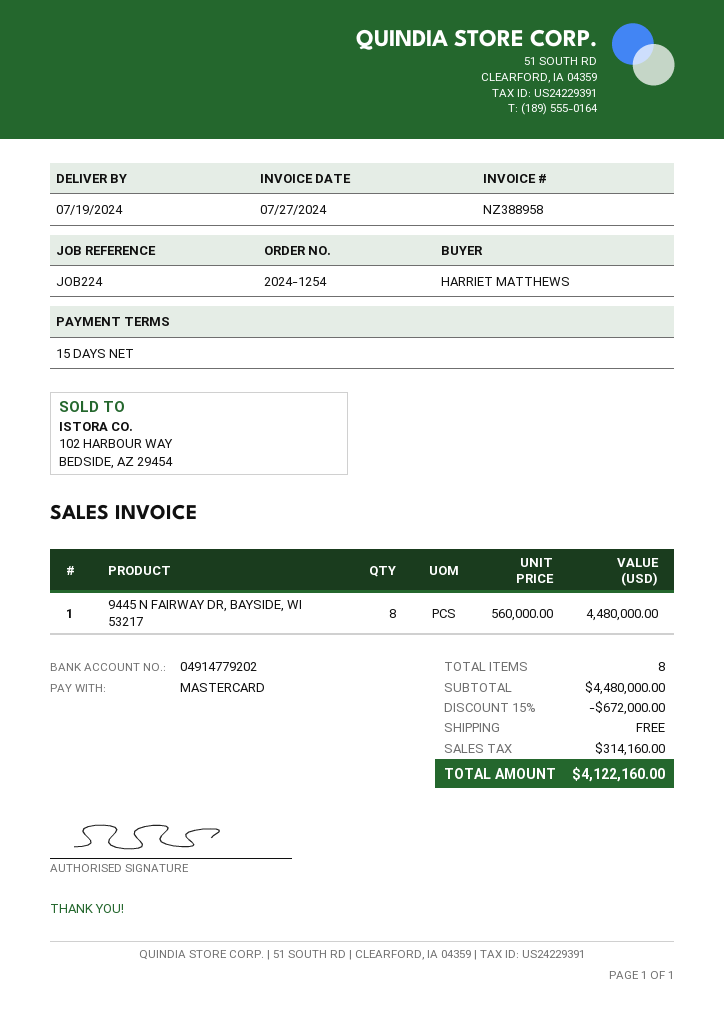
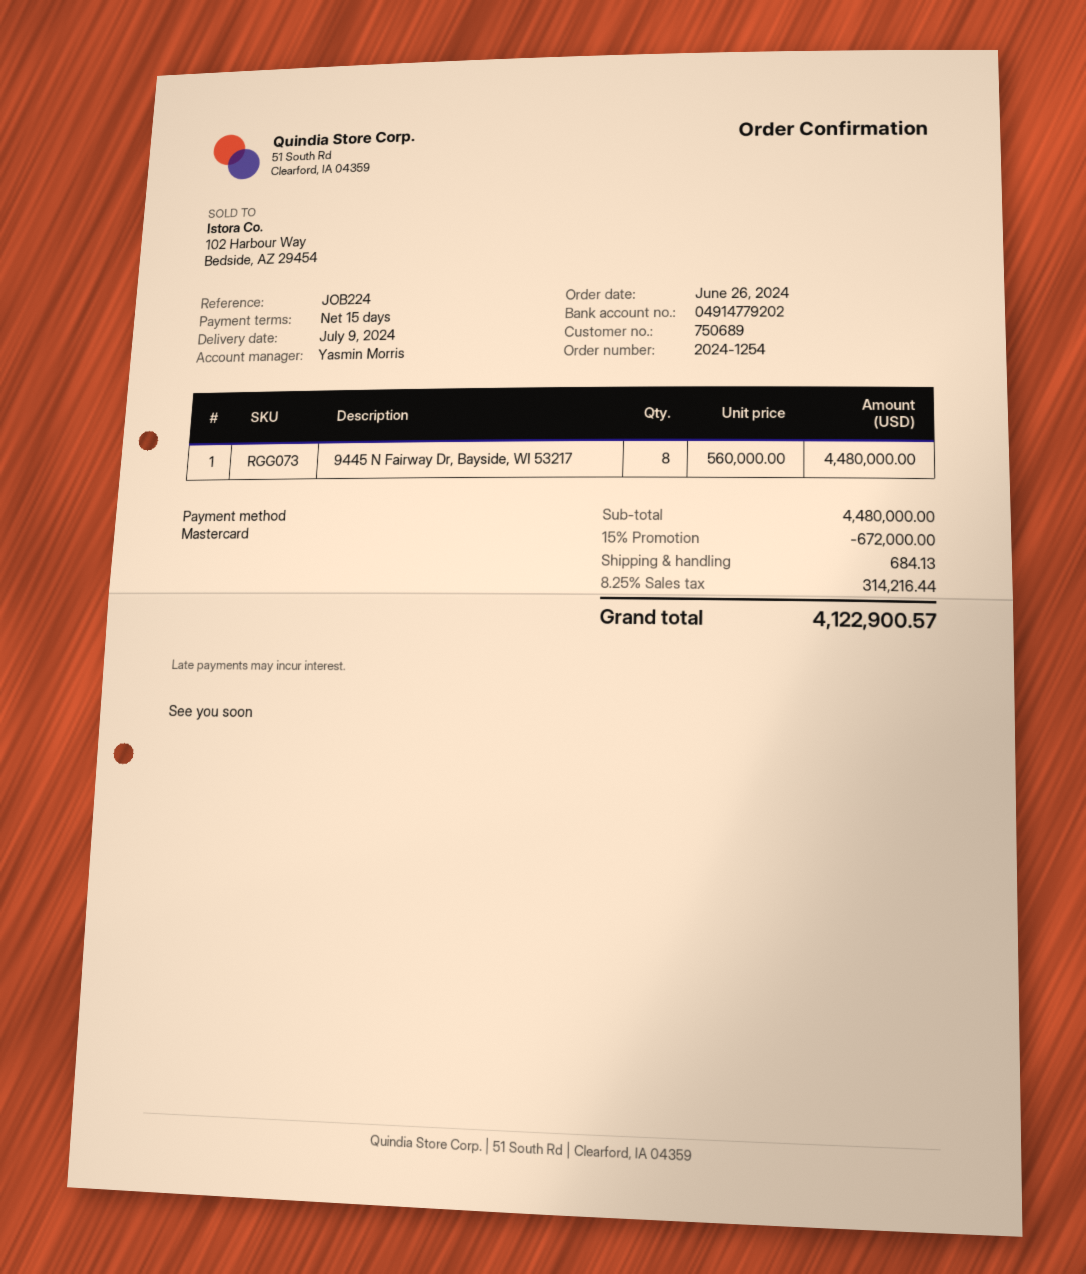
delivery date: 2024-07-19 -> 2024-07-09
shipping: 0.00 -> 684.13
tax: 314160.00 -> 314216.44
total: 4122160.00 -> 4122900.57

